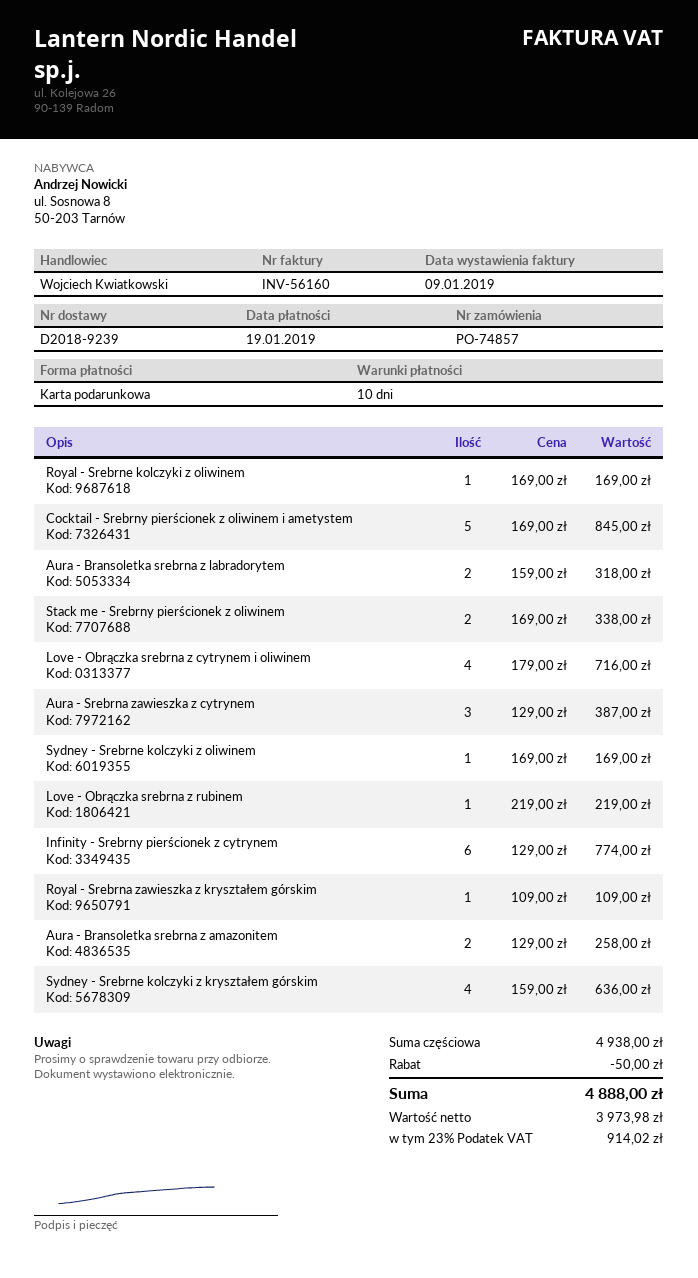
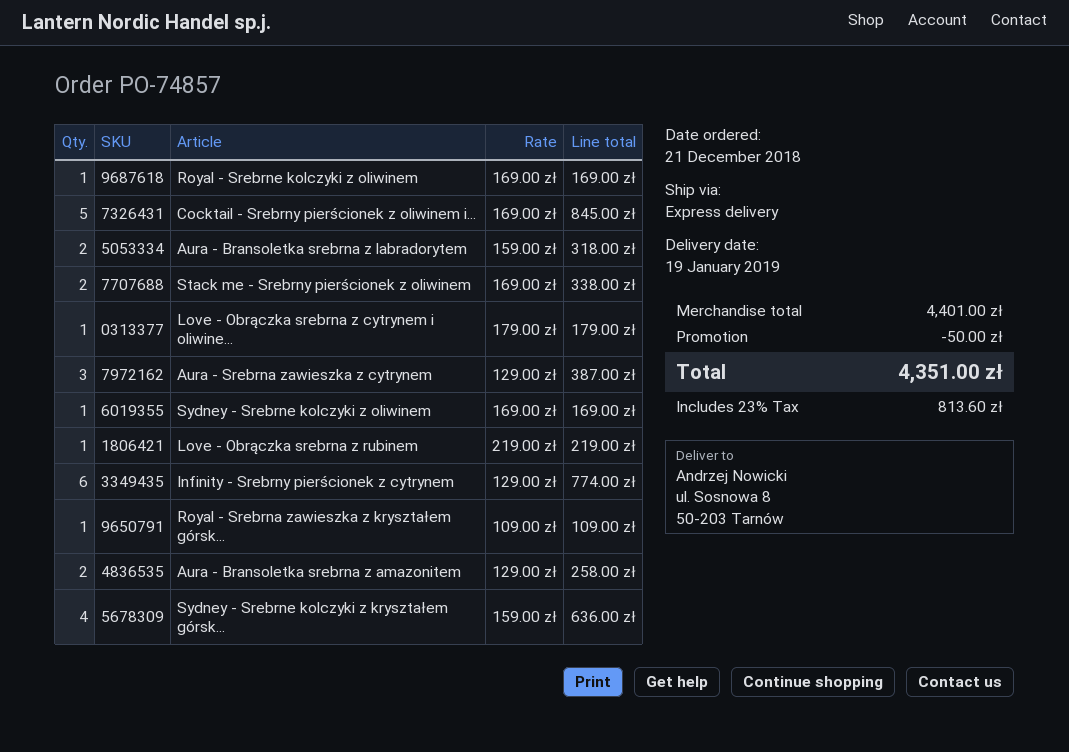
Love - Obrączka srebrna z cytrynem i oliwinem: 4 x 179.00 = 716.00 -> 1 x 179.00 = 179.00
subtotal: 4938.00 -> 4401.00
tax: 23% = 914.02 -> 23% = 813.60
total: 4888.00 -> 4351.00

